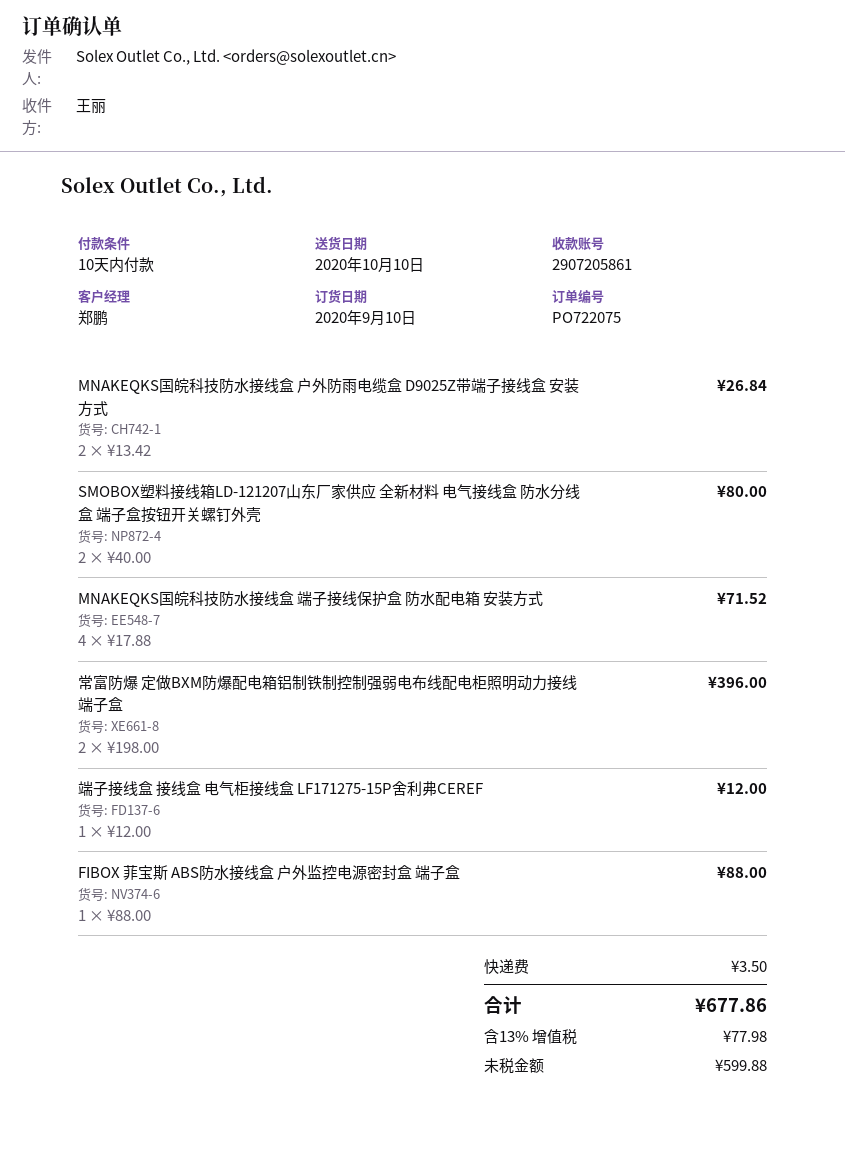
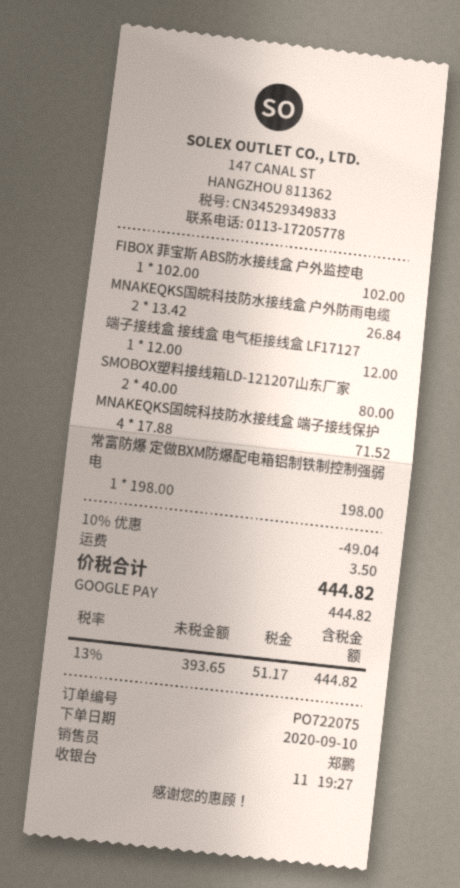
常富防爆 定做BXM防爆配电箱铝制铁制控制强弱电布线配电柜照明动力接线端子盒: 2 x 198.00 = 396.00 -> 1 x 198.00 = 198.00
FIBOX 菲宝斯 ABS防水接线盒 户外监控电源密封盒 端子盒: 1 x 88.00 = 88.00 -> 1 x 102.00 = 102.00
discount: none -> 10% = 49.04
net: 599.88 -> 393.65
tax: 13% = 77.98 -> 13% = 51.17
total: 677.86 -> 444.82

